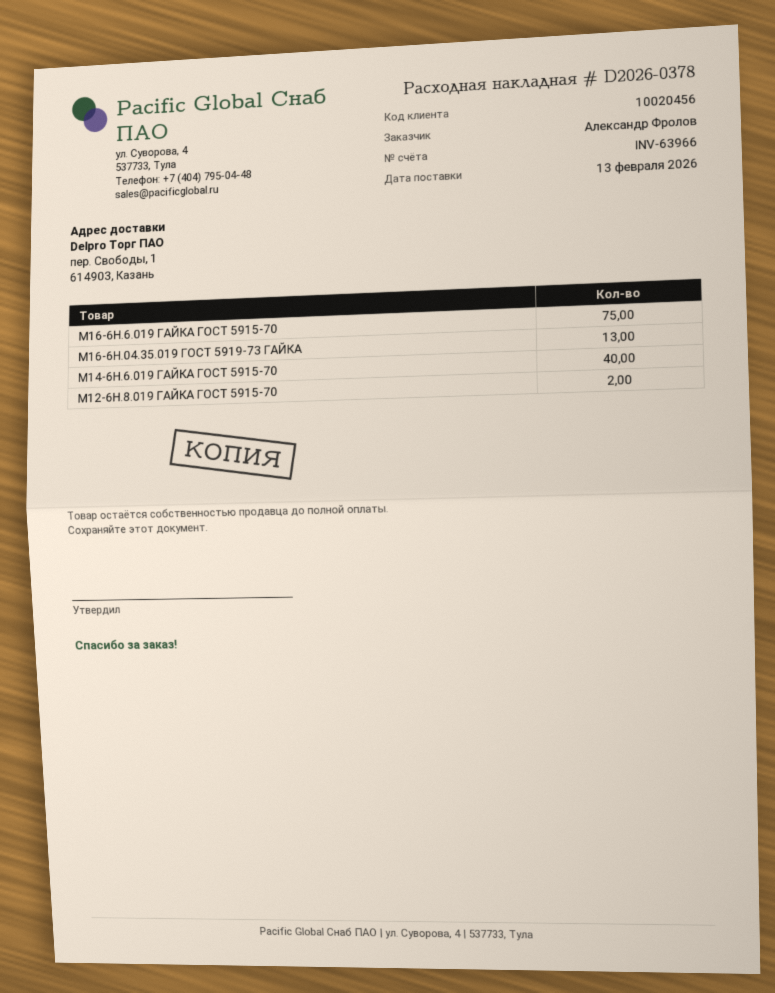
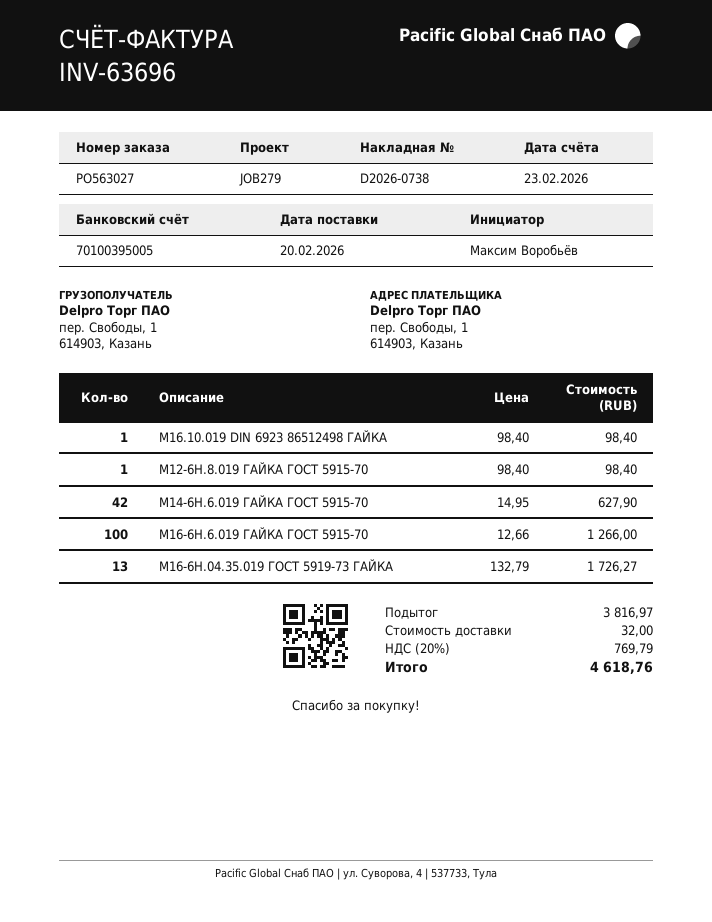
delivery note number: D2026-0378 -> D2026-0738
delivery date: 2026-02-13 -> 2026-02-20
invoice number: INV-63966 -> INV-63696
ordered by: Александр Фролов -> Максим Воробьёв
М16-6Н.6.019 ГАЙКА ГОСТ 5915-70: 75 -> 100
М14-6Н.6.019 ГАЙКА ГОСТ 5915-70: 40 -> 42
М12-6Н.8.019 ГАЙКА ГОСТ 5915-70: 2 -> 1
М16.10.019 DIN 6923 86512498 ГАЙКА: none -> 1

